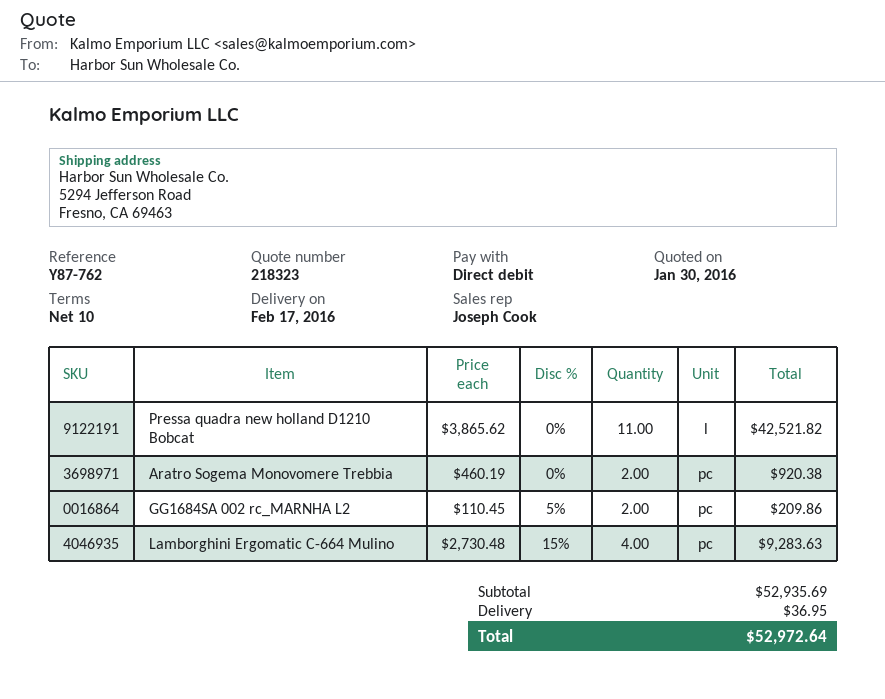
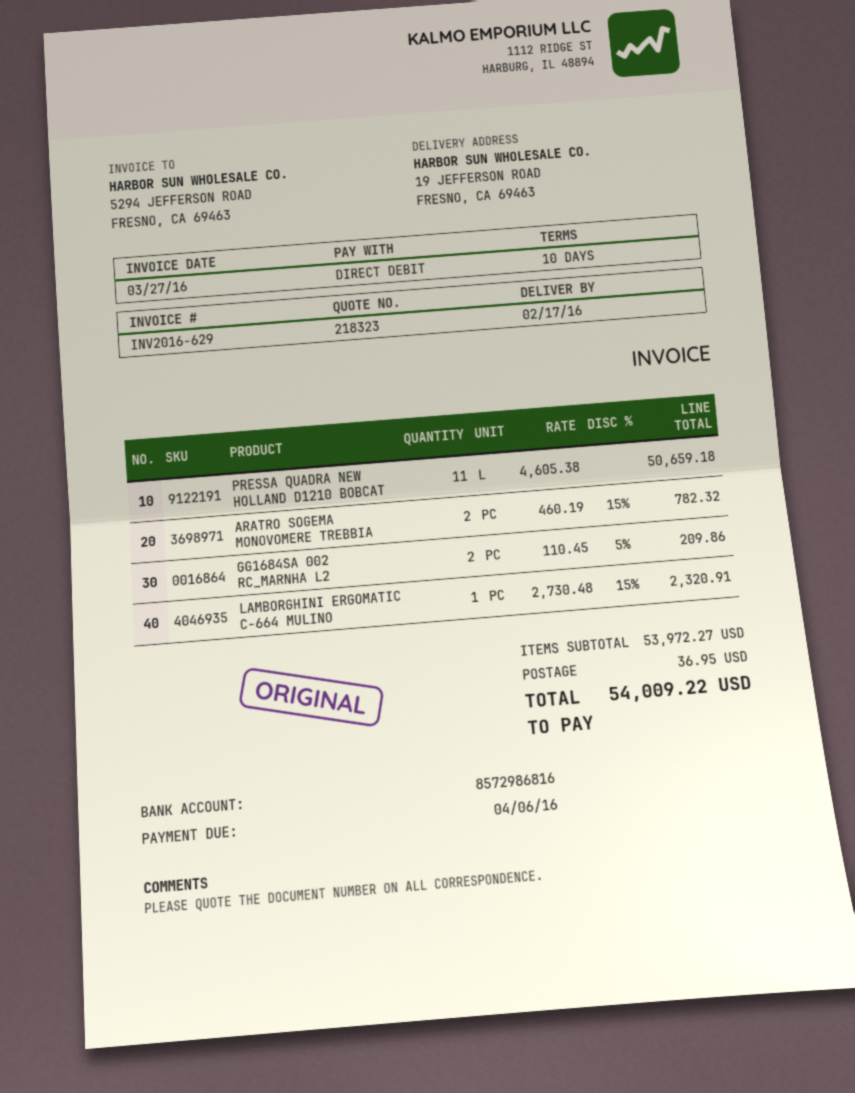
ship to: 5294 Jefferson Road, Fresno, CA 69463 -> 19 JEFFERSON ROAD, FRESNO, CA 69463
Pressa quadra new holland D1210 Bobcat: 11 x 3865.62 = 42521.82 -> 11 x 4605.38 = 50659.18
Aratro Sogema Monovomere Trebbia: 2 x 460.19 = 920.38 -> 2 x 460.19 - 15% = 782.32
Lamborghini Ergomatic C-664 Mulino: 4 x 2730.48 - 15% = 9283.63 -> 1 x 2730.48 - 15% = 2320.91
subtotal: 52935.69 -> 53972.27
total: 52972.64 -> 54009.22

